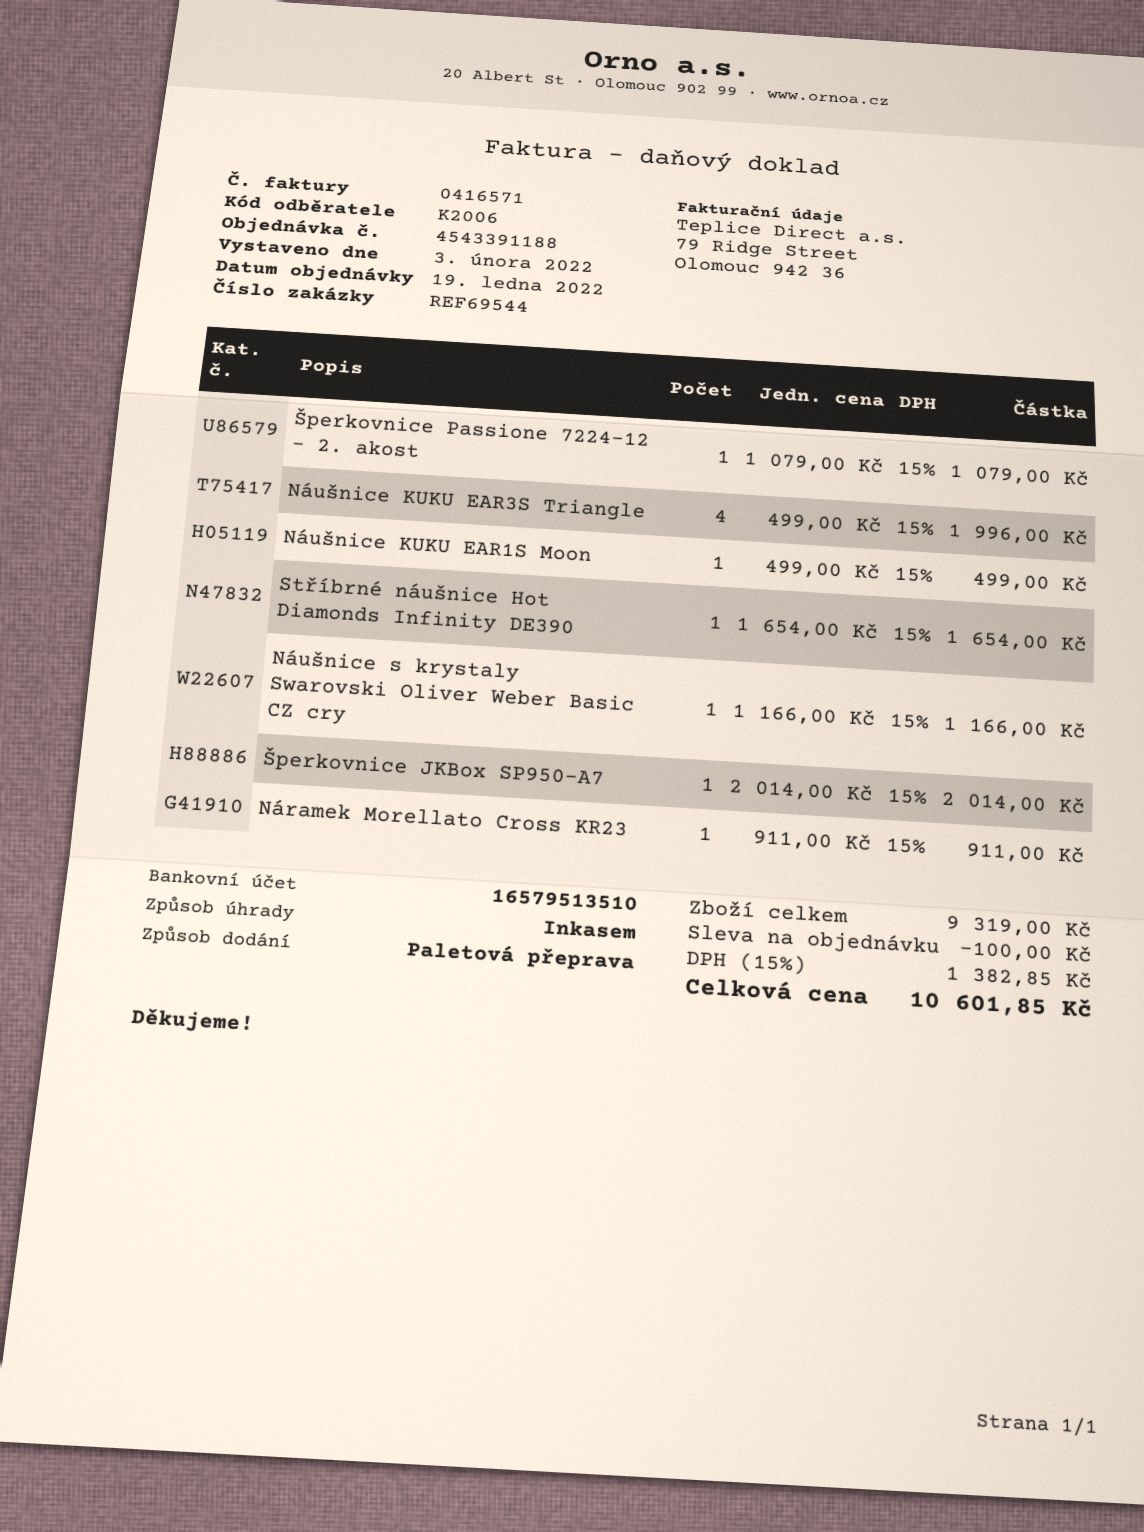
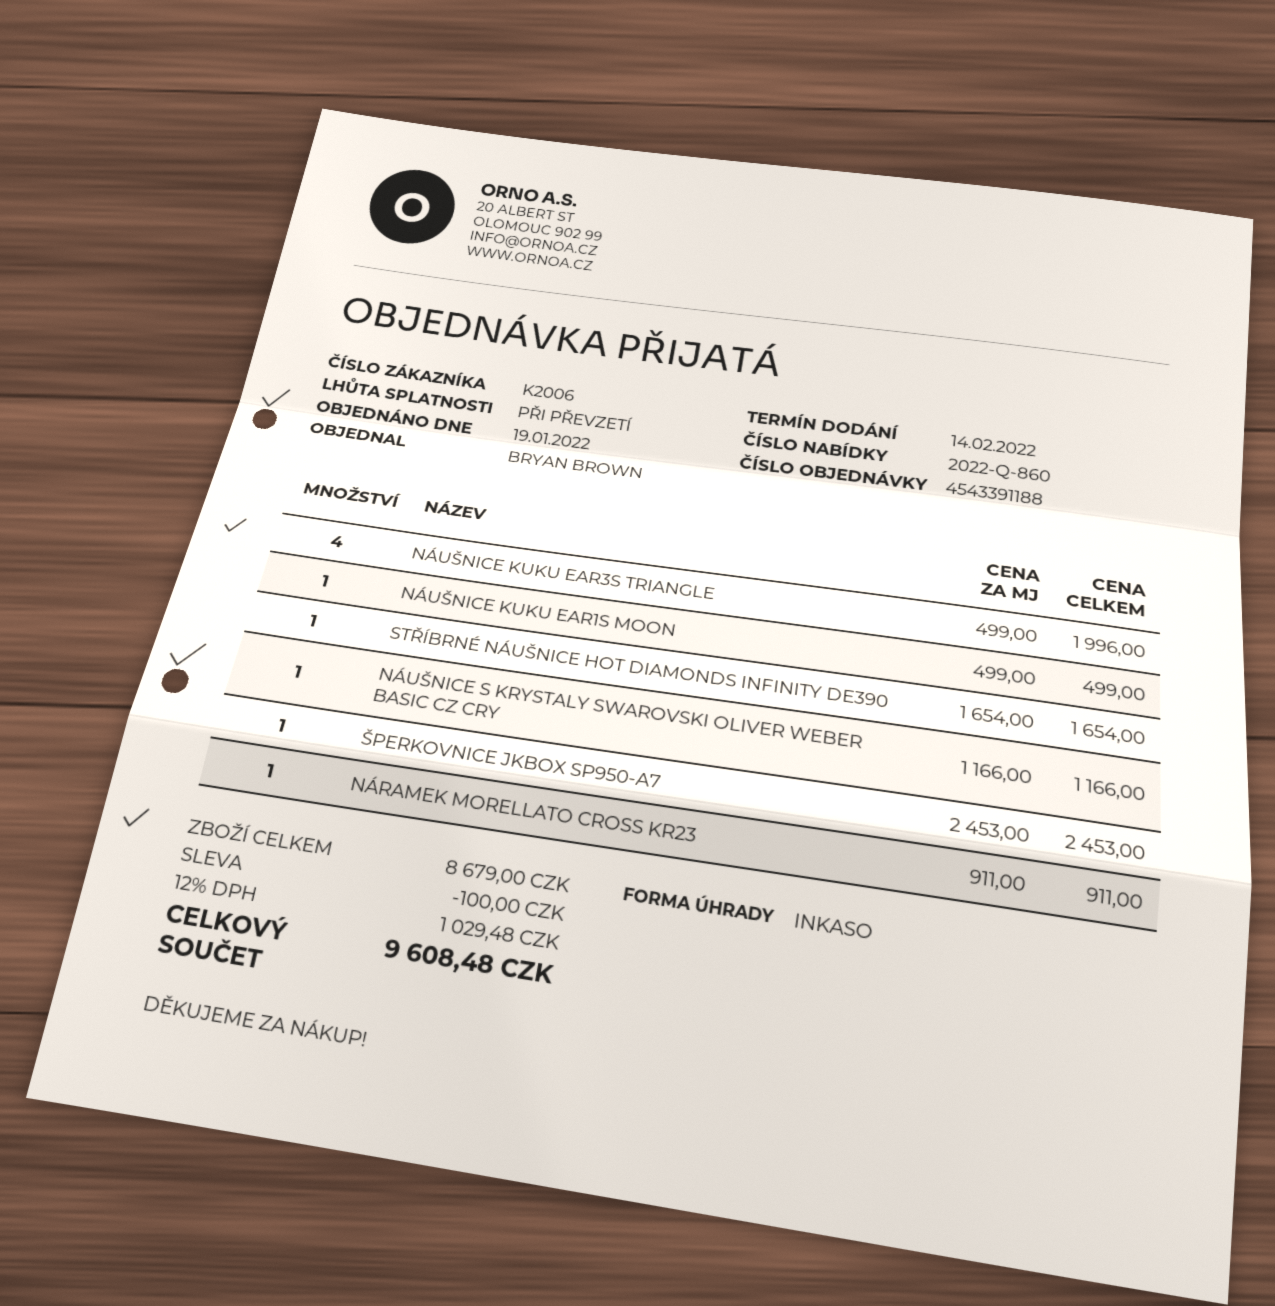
Šperkovnice Passione 7224-12 - 2. akost: 1 x 1079.00 = 1079.00 -> none
Šperkovnice JKBox SP950-A7: 1 x 2014.00 = 2014.00 -> 1 x 2453.00 = 2453.00
subtotal: 9319.00 -> 8679.00
tax: 15% = 1382.85 -> 12% = 1029.48
total: 10601.85 -> 9608.48

